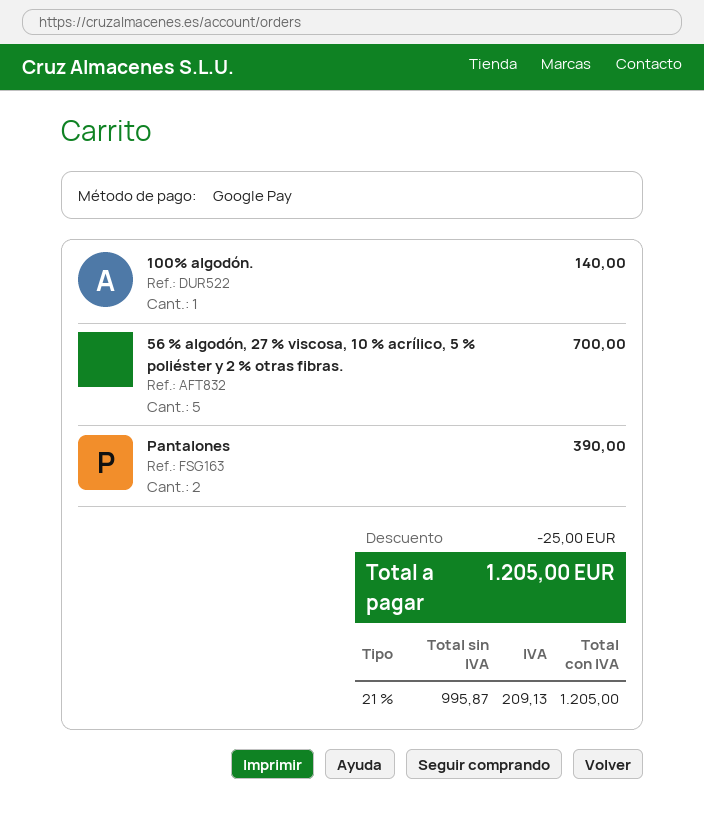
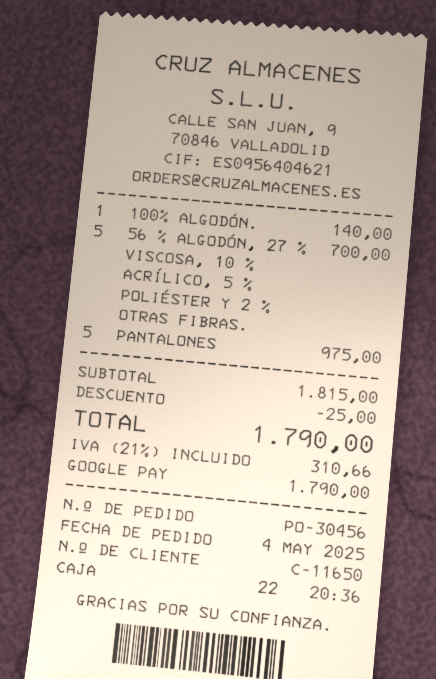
Pantalones: 2 for 390.00 -> 5 for 975.00
tax: 21% = 209.13 -> 21% = 310.66
total: 1205.00 -> 1790.00

